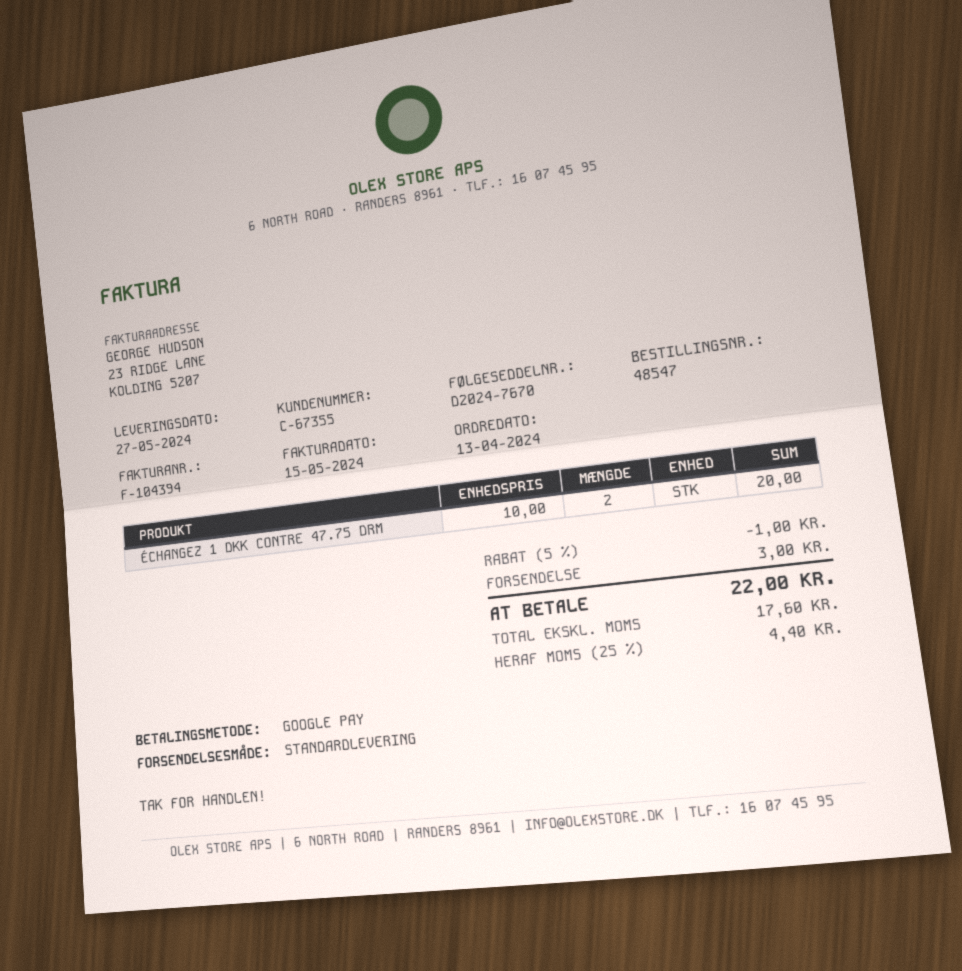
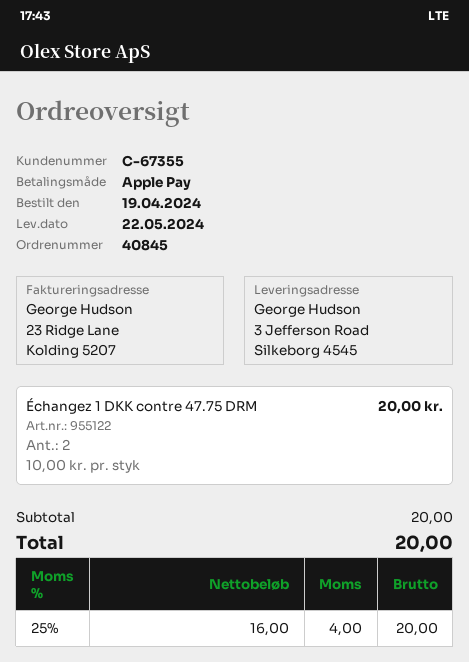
order number: 48547 -> 40845
order date: 2024-04-13 -> 2024-04-19
delivery date: 2024-05-27 -> 2024-05-22
payment method: Google Pay -> Apple Pay
discount: 5% = 1.00 -> none
shipping: 3.00 -> none
net: 17.60 -> 16.00
tax: 25% = 4.40 -> 25% = 4.00
total: 22.00 -> 20.00

